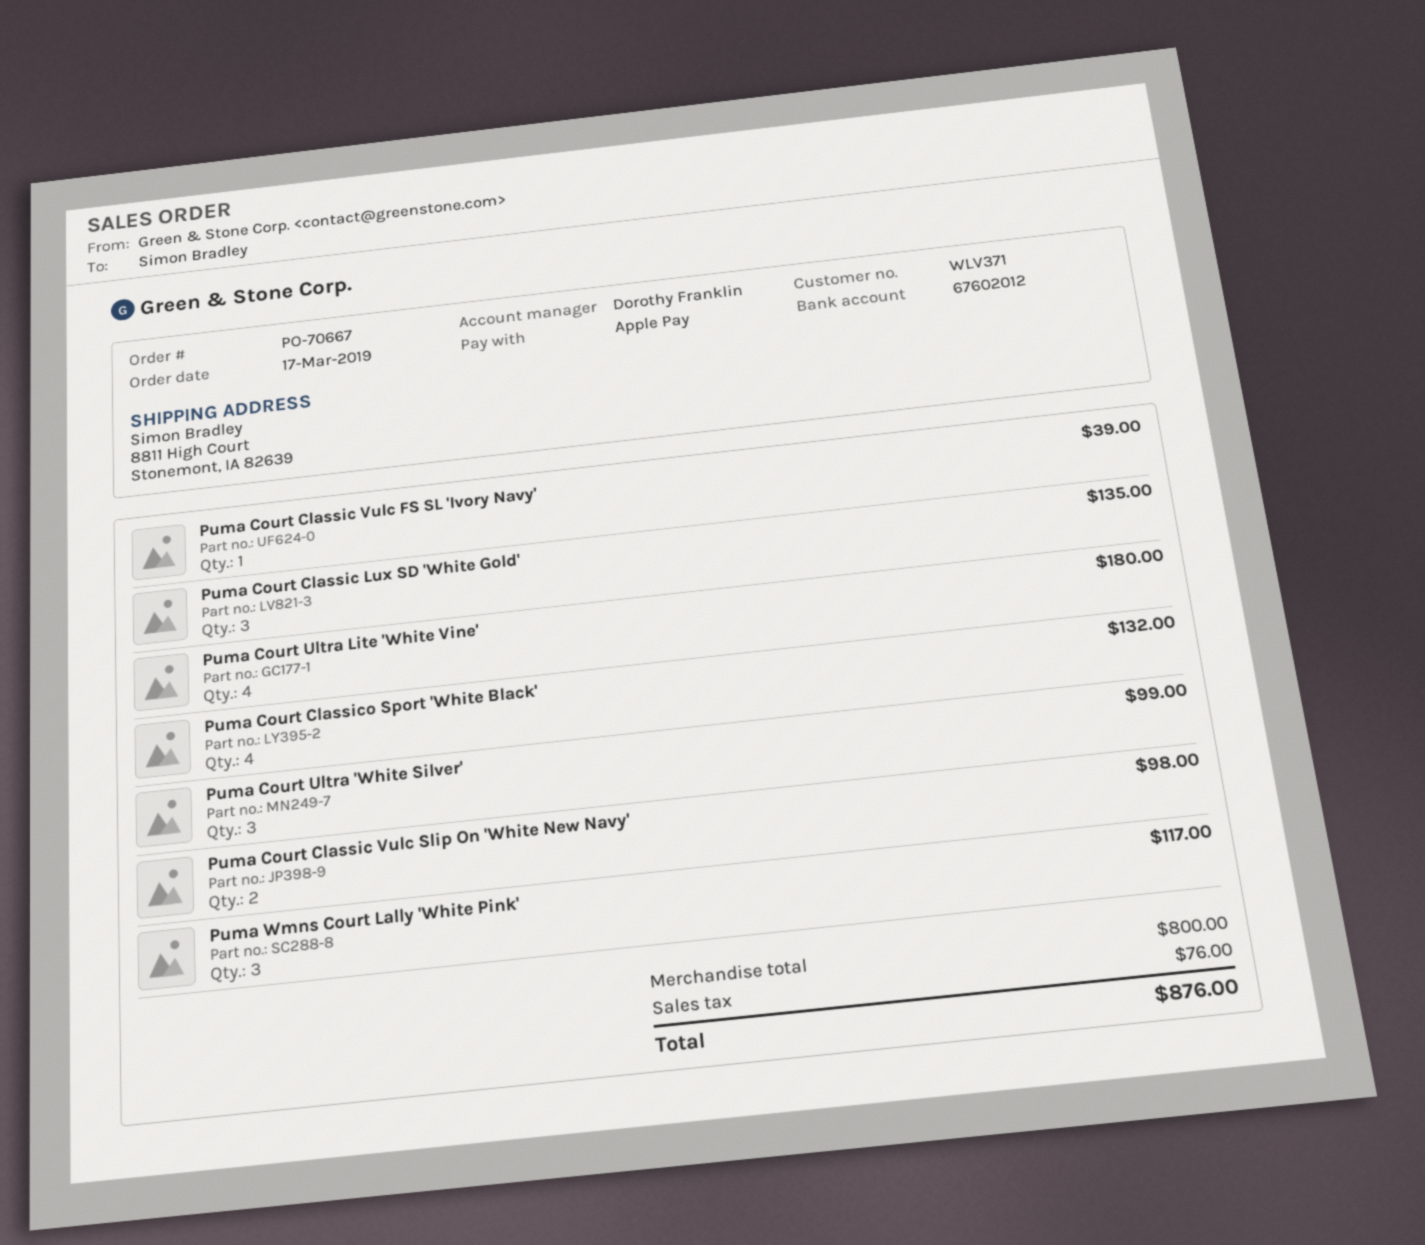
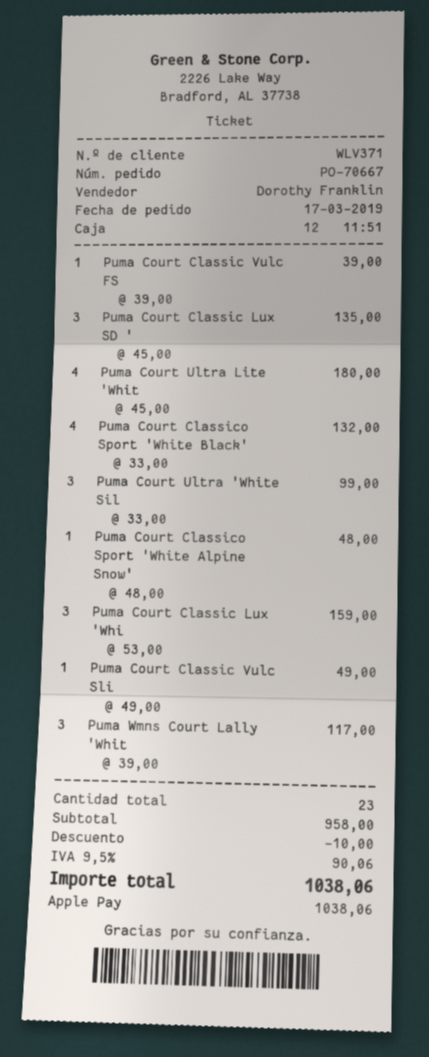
Puma Court Classic Vulc Slip On 'White New Navy': 2 for 98.00 -> 1 for 49.00
Puma Court Classico Sport 'White Alpine Snow': none -> 1 for 48.00
Puma Court Classic Lux 'Whi: none -> 3 for 159.00
subtotal: 800.00 -> 958.00
discount: none -> 10.00
tax: 76.00 -> 90.06
total: 876.00 -> 1038.06

